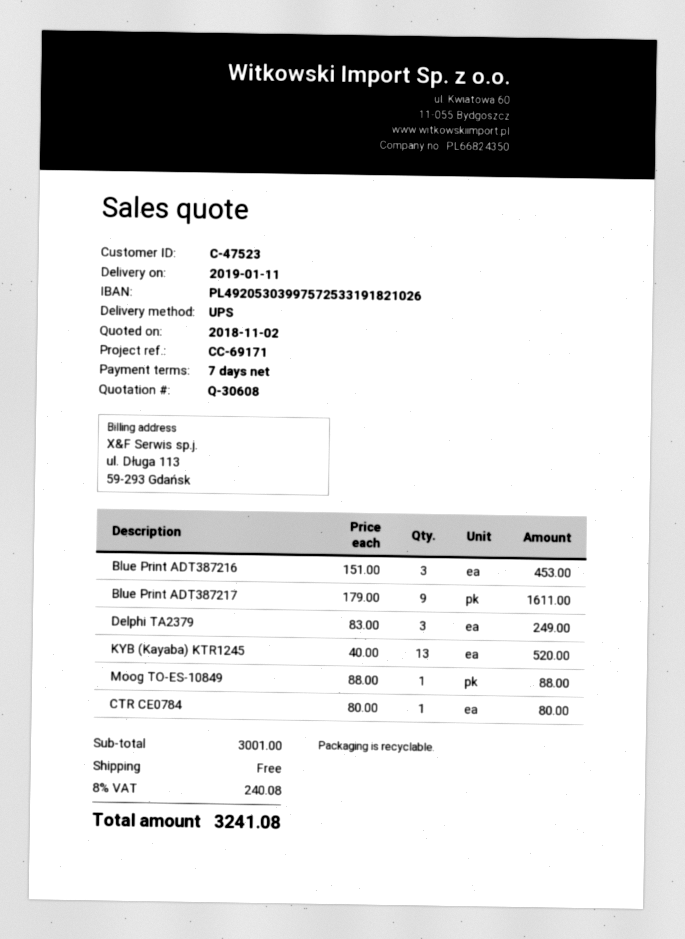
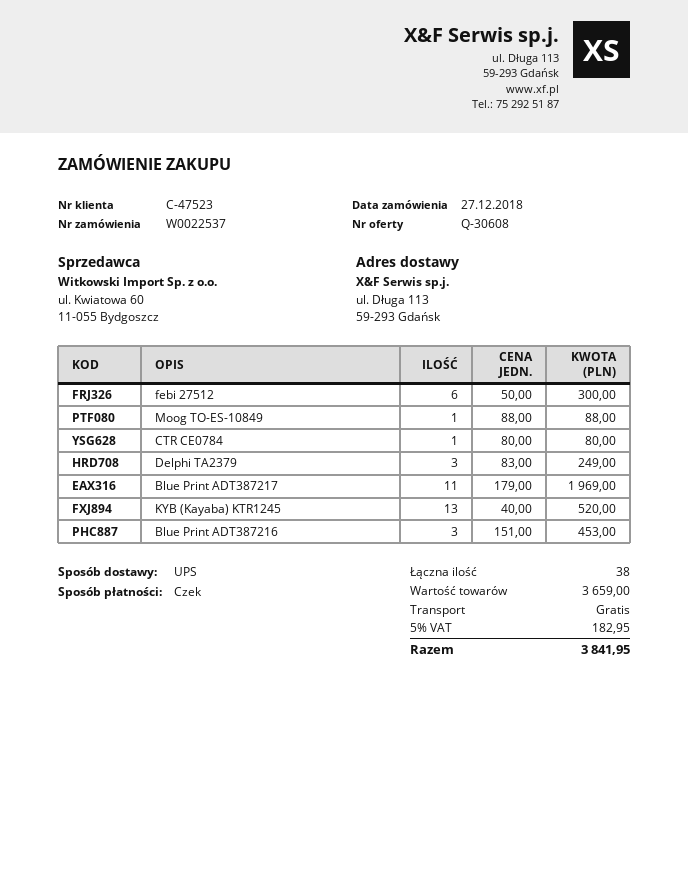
Blue Print ADT387217: 9 x 179.00 = 1611.00 -> 11 x 179.00 = 1969.00
febi 27512: none -> 6 x 50.00 = 300.00
subtotal: 3001.00 -> 3659.00
tax: 8% = 240.08 -> 5% = 182.95
total: 3241.08 -> 3841.95

